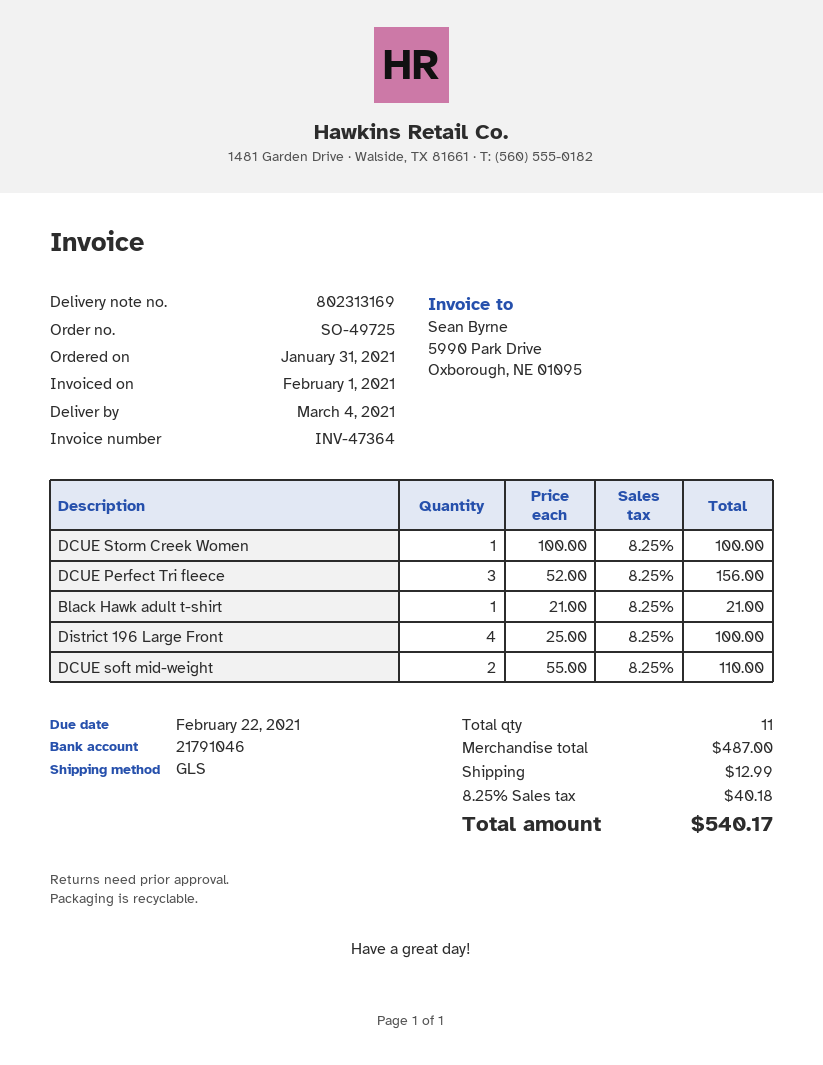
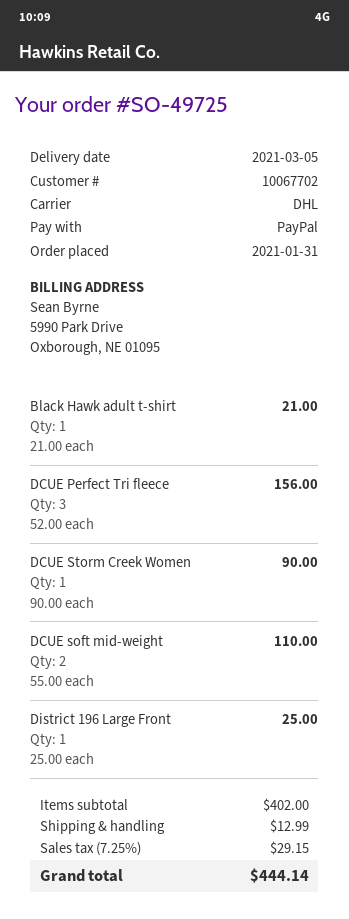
delivery date: 2021-03-04 -> 2021-03-05
shipping method: GLS -> DHL
DCUE Storm Creek Women: 1 x 100.00 = 100.00 -> 1 x 90.00 = 90.00
District 196 Large Front: 4 x 25.00 = 100.00 -> 1 x 25.00 = 25.00
subtotal: 487.00 -> 402.00
tax: 8.25% = 40.18 -> 7.25% = 29.15
total: 540.17 -> 444.14

